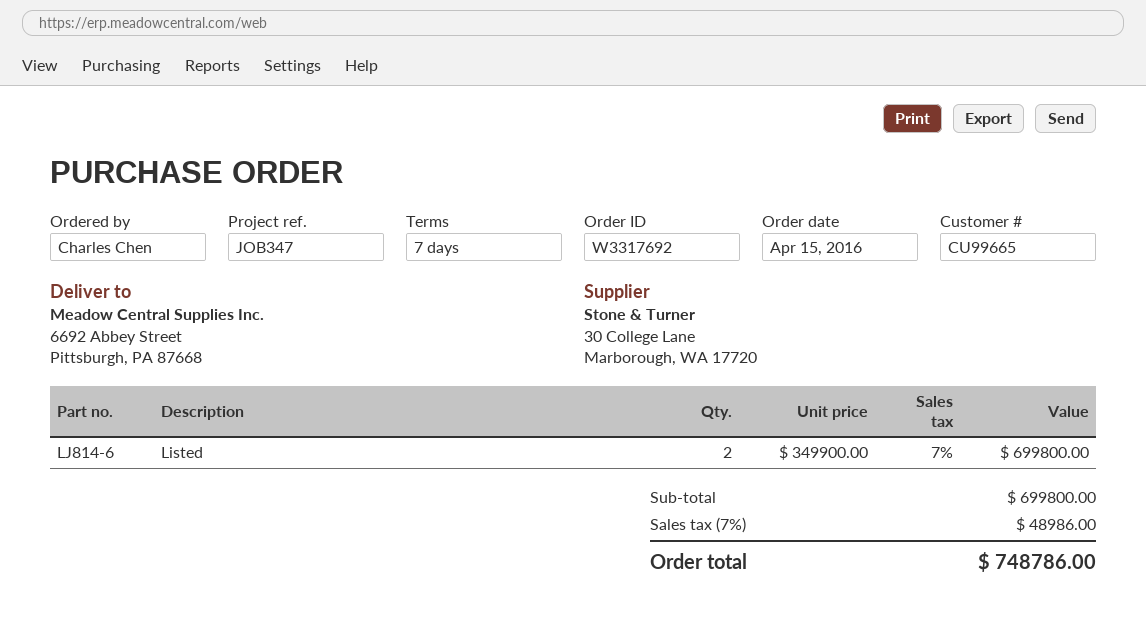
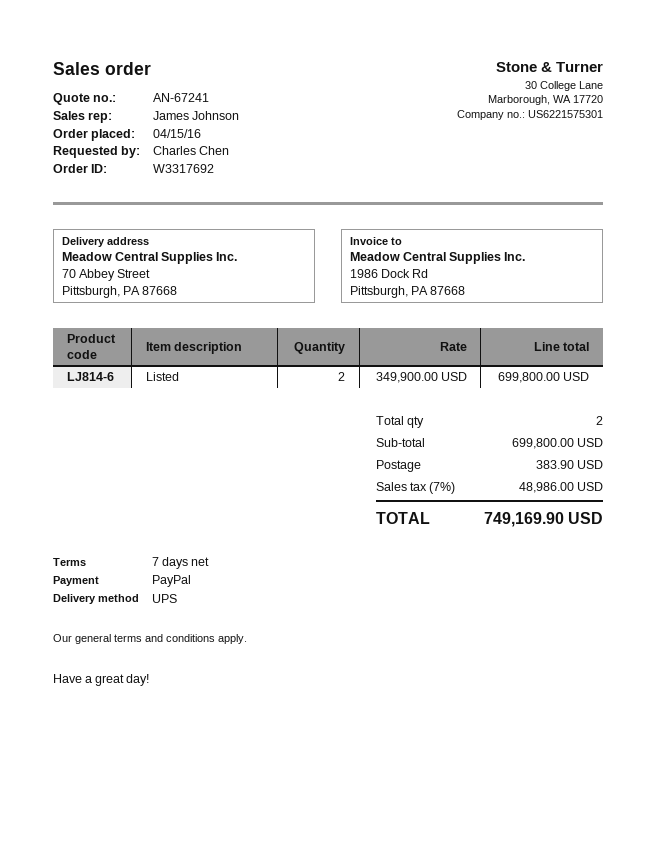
ship to: 6692 Abbey Street, Pittsburgh, PA 87668 -> 70 Abbey Street, Pittsburgh, PA 87668
shipping: none -> 383.90
total: 748786.00 -> 749169.90

